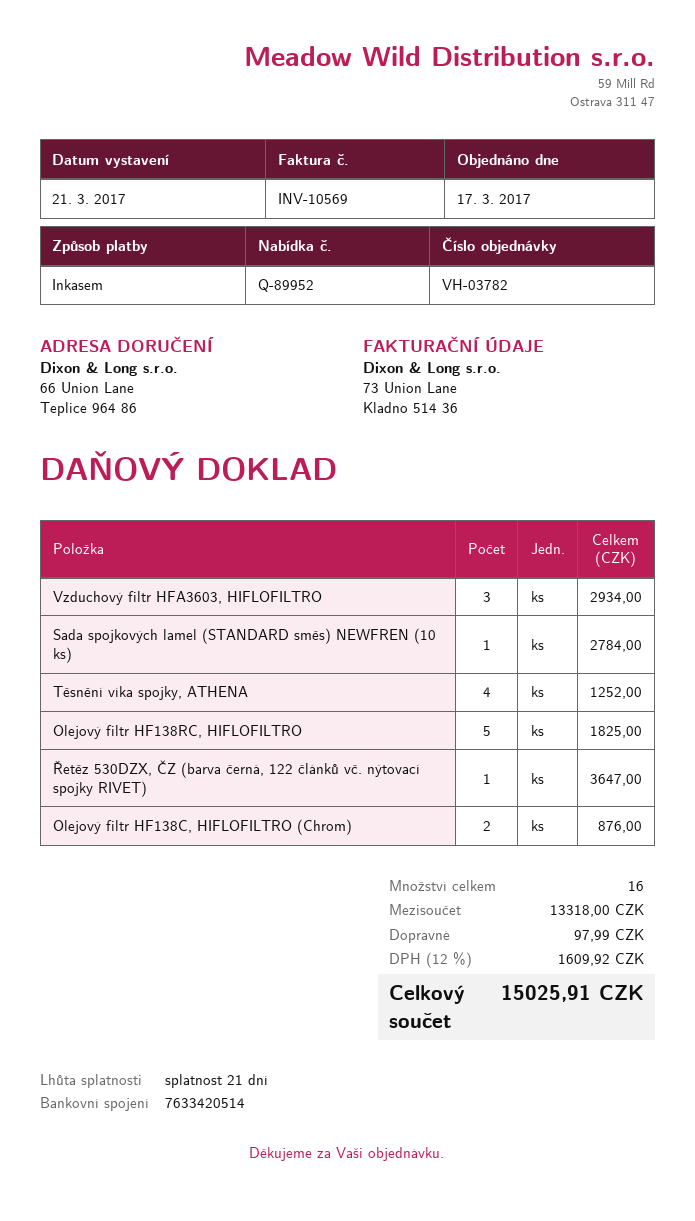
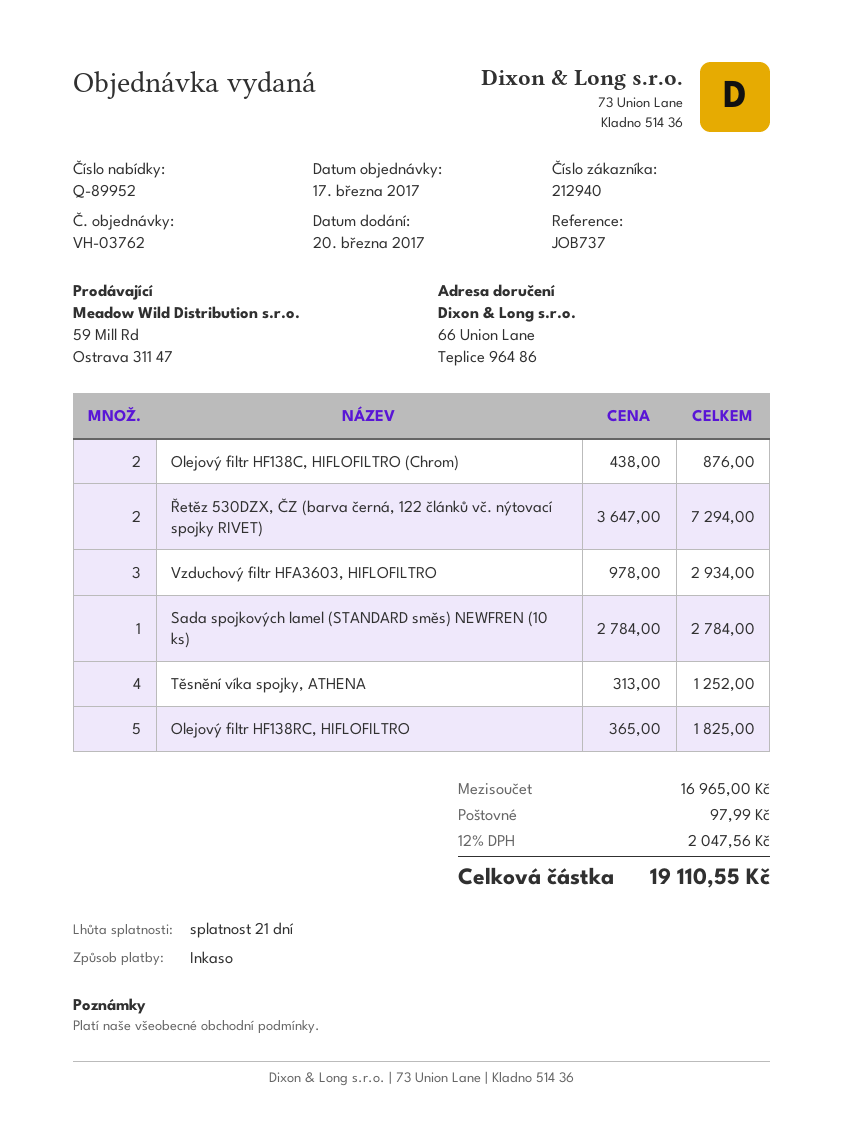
order number: VH-03782 -> VH-03762
Řetěz 530DZX, ČZ (barva černá, 122 článků vč. nýtovací spojky RIVET): 1 for 3647.00 -> 2 for 7294.00
subtotal: 13318.00 -> 16965.00
tax: 12% = 1609.92 -> 12% = 2047.56
total: 15025.91 -> 19110.55

